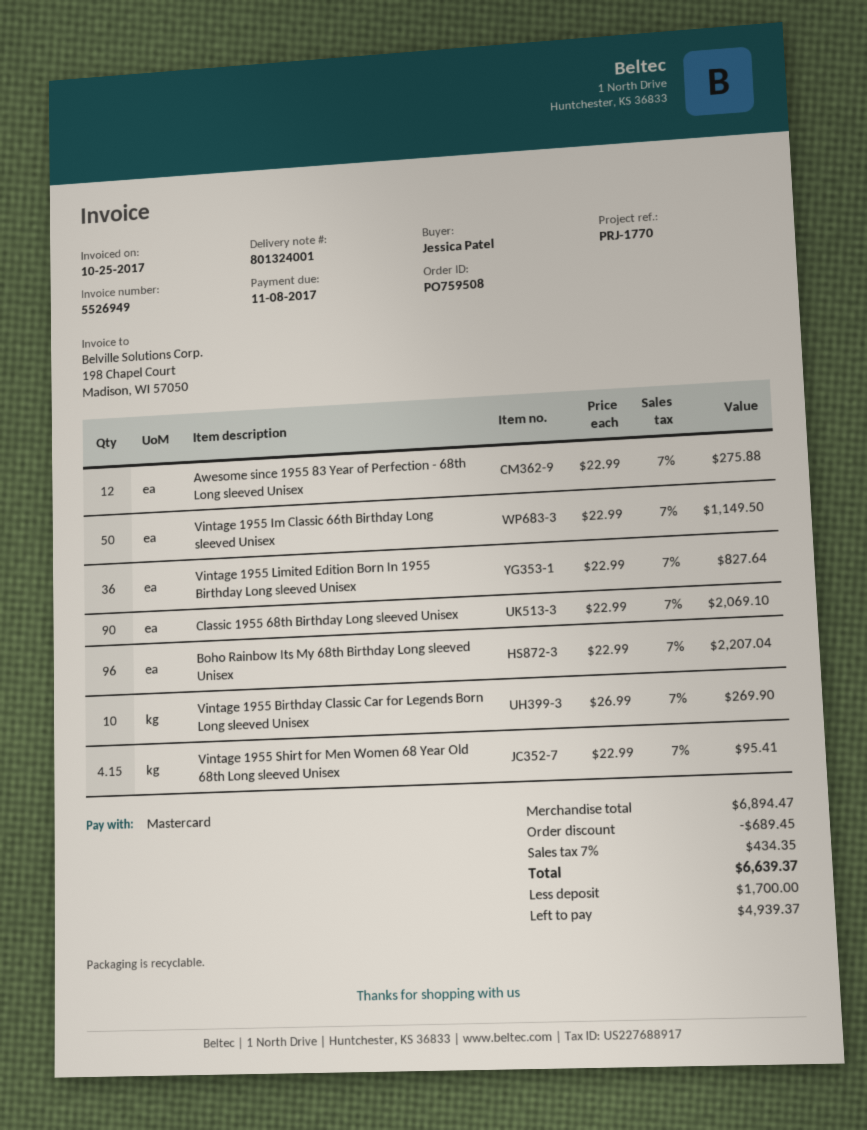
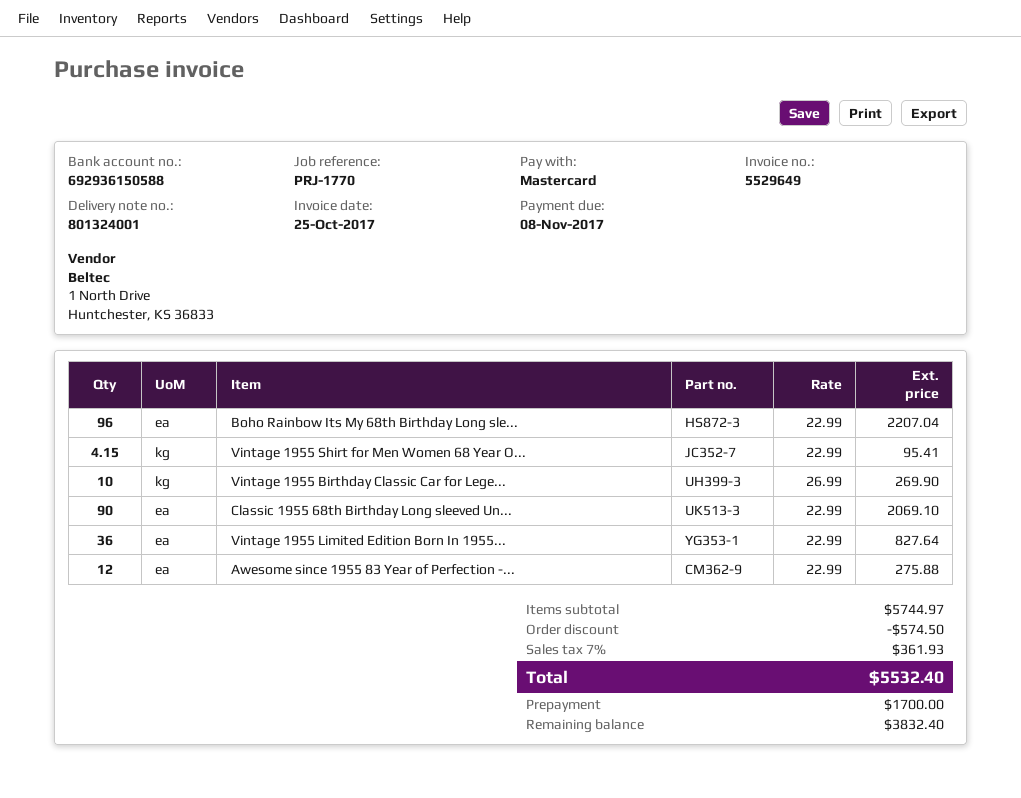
invoice number: 5526949 -> 5529649
Vintage 1955 Im Classic 66th Birthday Long sleeved Unisex: 50 x 22.99 = 1149.50 -> none
subtotal: 6894.47 -> 5744.97
discount: 689.45 -> 574.50
tax: 7% = 434.35 -> 7% = 361.93
total: 6639.37 -> 5532.40
balance: 4939.37 -> 3832.40

